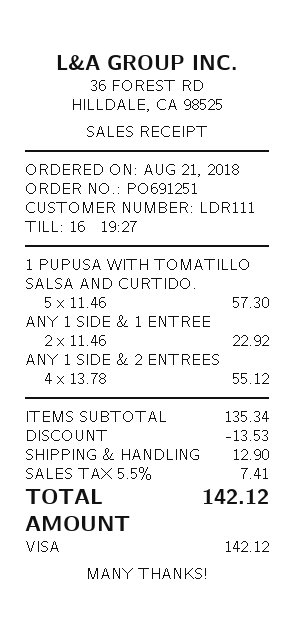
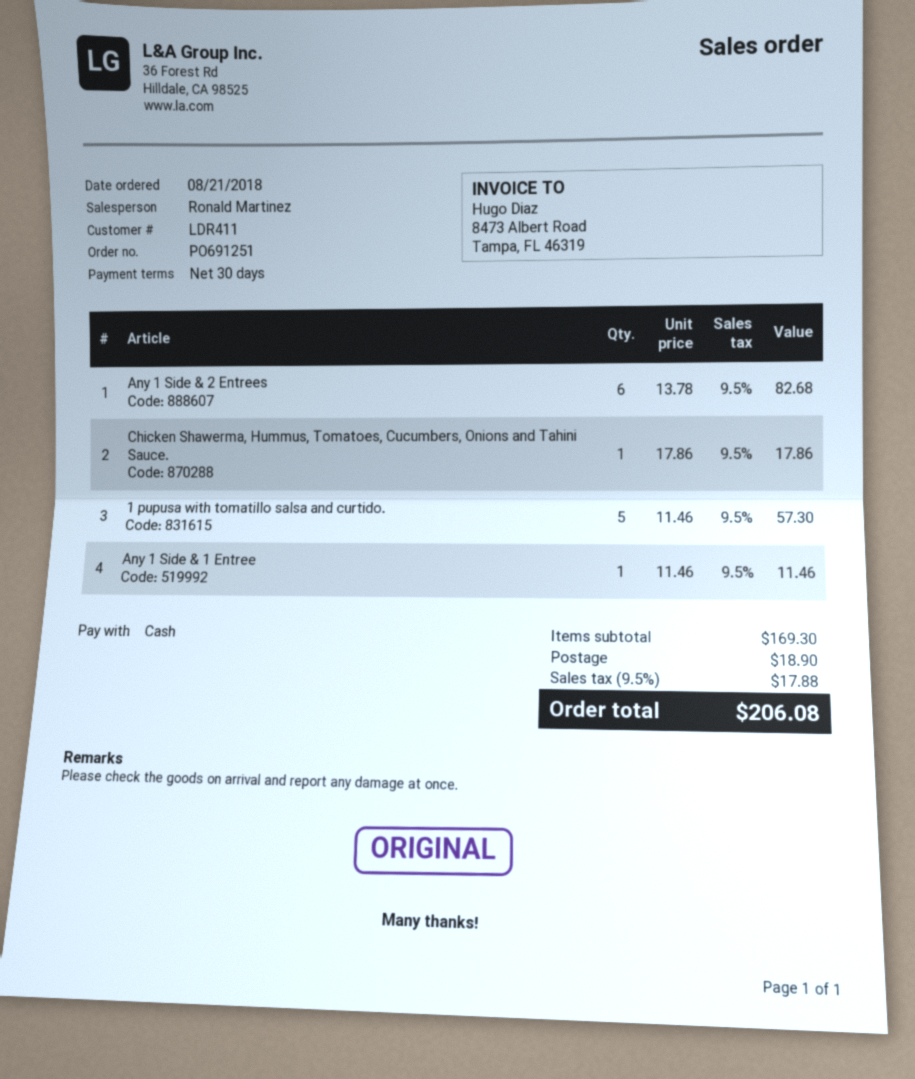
customer number: LDR111 -> LDR411
payment method: Visa -> cash
ANY 1 SIDE & 1 ENTREE: 2 x 11.46 = 22.92 -> 1 x 11.46 = 11.46
ANY 1 SIDE & 2 ENTREES: 4 x 13.78 = 55.12 -> 6 x 13.78 = 82.68
Chicken Shawerma, Hummus, Tomatoes, Cucumbers, Onions and Tahini Sauce.: none -> 1 x 17.86 = 17.86
subtotal: 135.34 -> 169.30
discount: 13.53 -> none
shipping: 12.90 -> 18.90
tax: 5.5% = 7.41 -> 9.5% = 17.88
total: 142.12 -> 206.08

